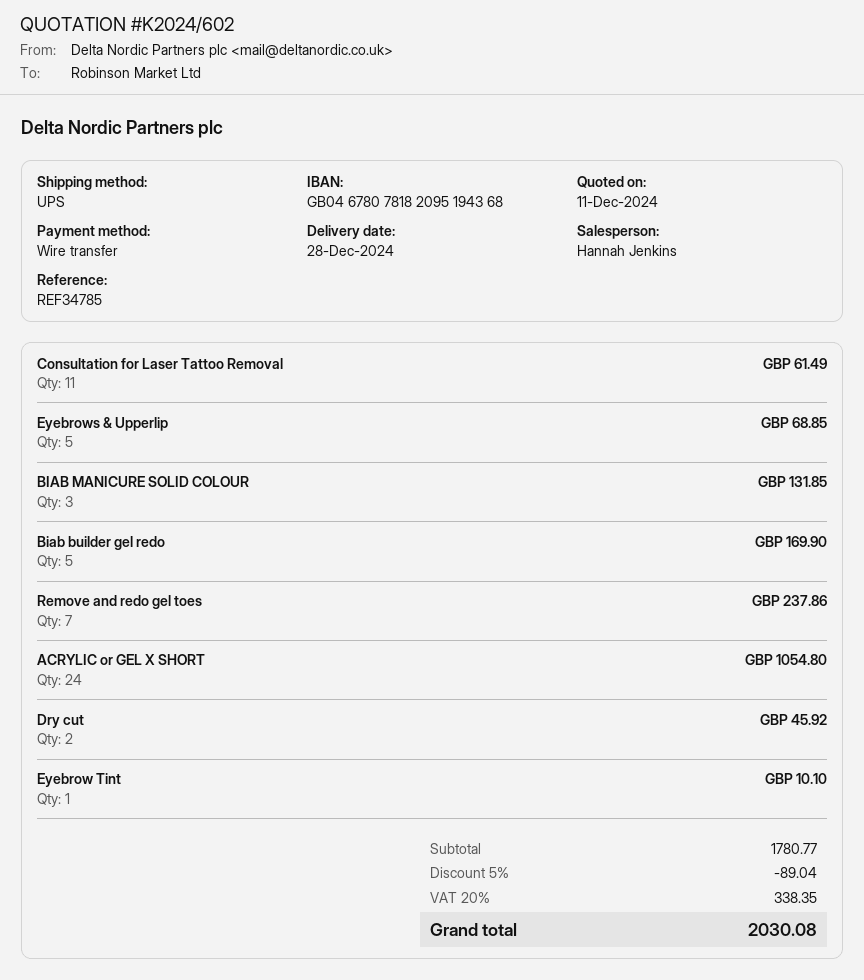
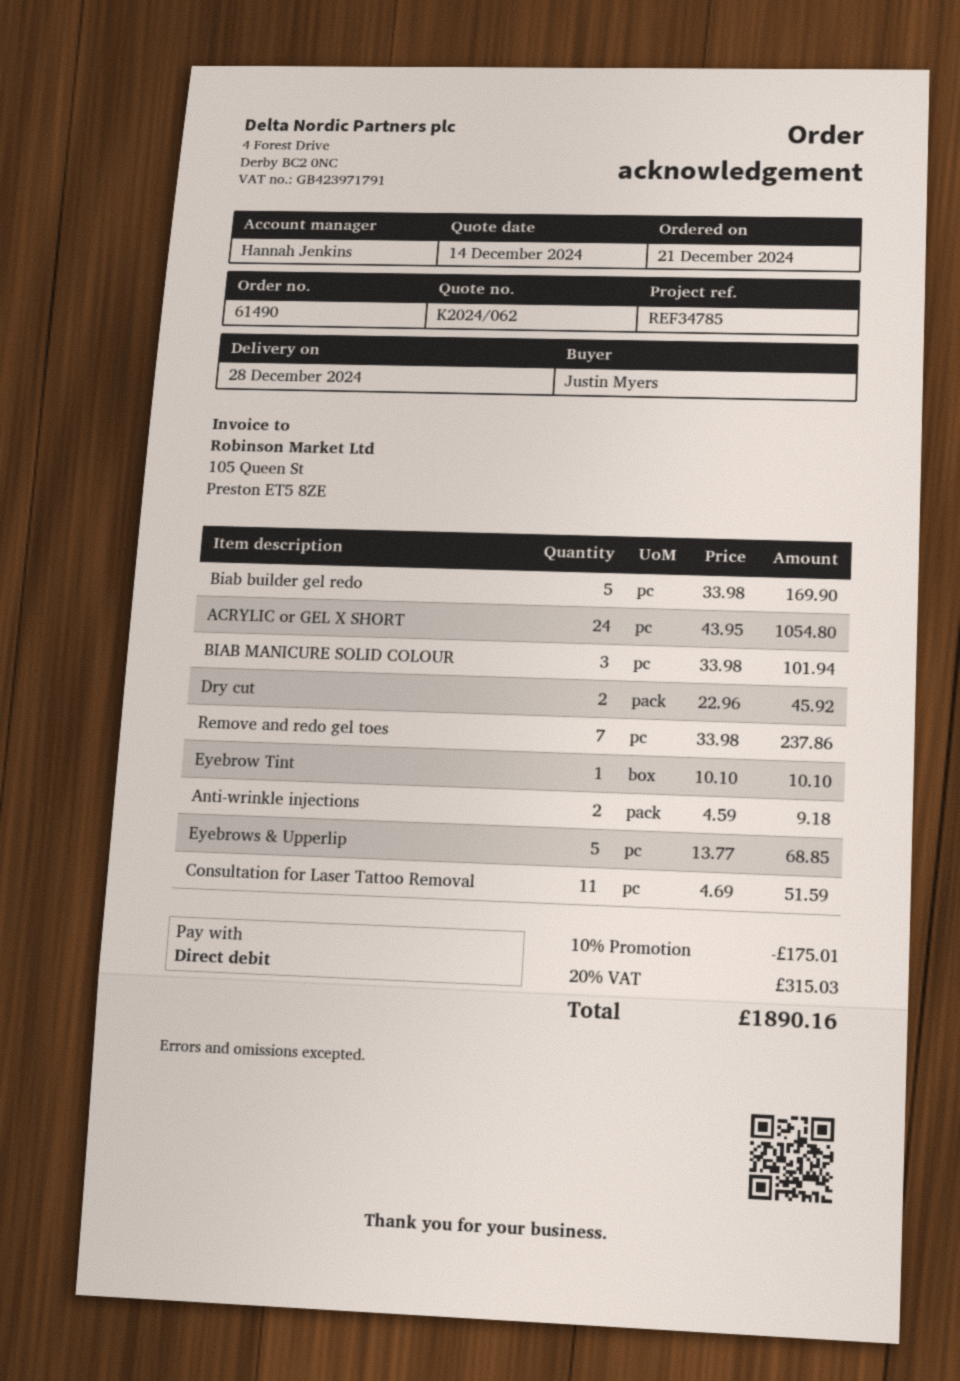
quote number: K2024/602 -> K2024/062
quote date: 2024-12-11 -> 2024-12-14
payment method: bank transfer -> direct debit
Consultation for Laser Tattoo Removal: 11 for 61.49 -> 11 for 51.59
BIAB MANICURE SOLID COLOUR: 3 for 131.85 -> 3 for 101.94
Anti-wrinkle injections: none -> 2 for 9.18
discount: 5% = 89.04 -> 10% = 175.01
tax: 20% = 338.35 -> 20% = 315.03
total: 2030.08 -> 1890.16

